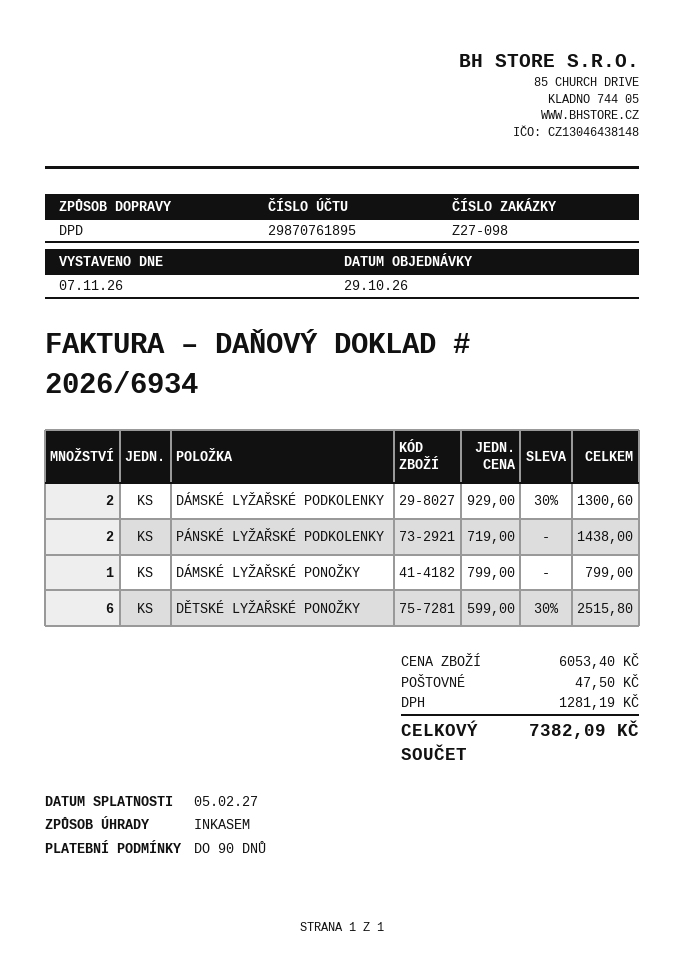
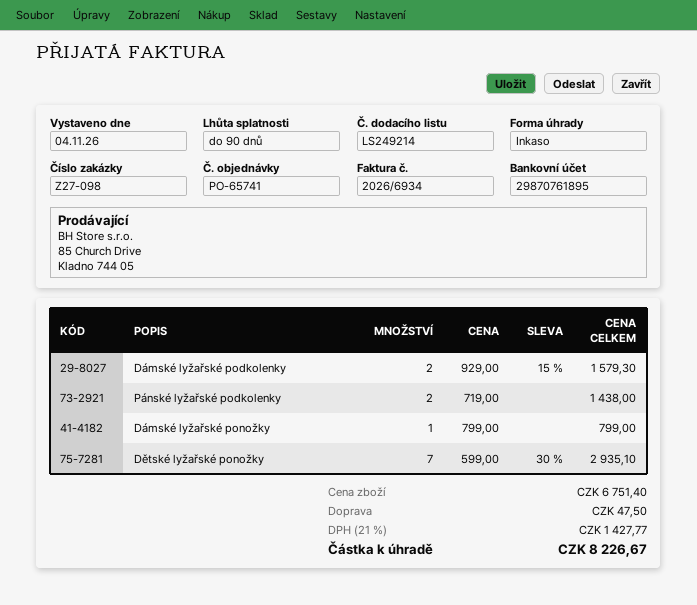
invoice date: 2026-11-07 -> 2026-11-04
DÁMSKÉ LYŽAŘSKÉ PODKOLENKY: 2 x 929.00 - 30% = 1300.60 -> 2 x 929.00 - 15% = 1579.30
DĚTSKÉ LYŽAŘSKÉ PONOŽKY: 6 x 599.00 - 30% = 2515.80 -> 7 x 599.00 - 30% = 2935.10
subtotal: 6053.40 -> 6751.40
tax: 1281.19 -> 1427.77
total: 7382.09 -> 8226.67

